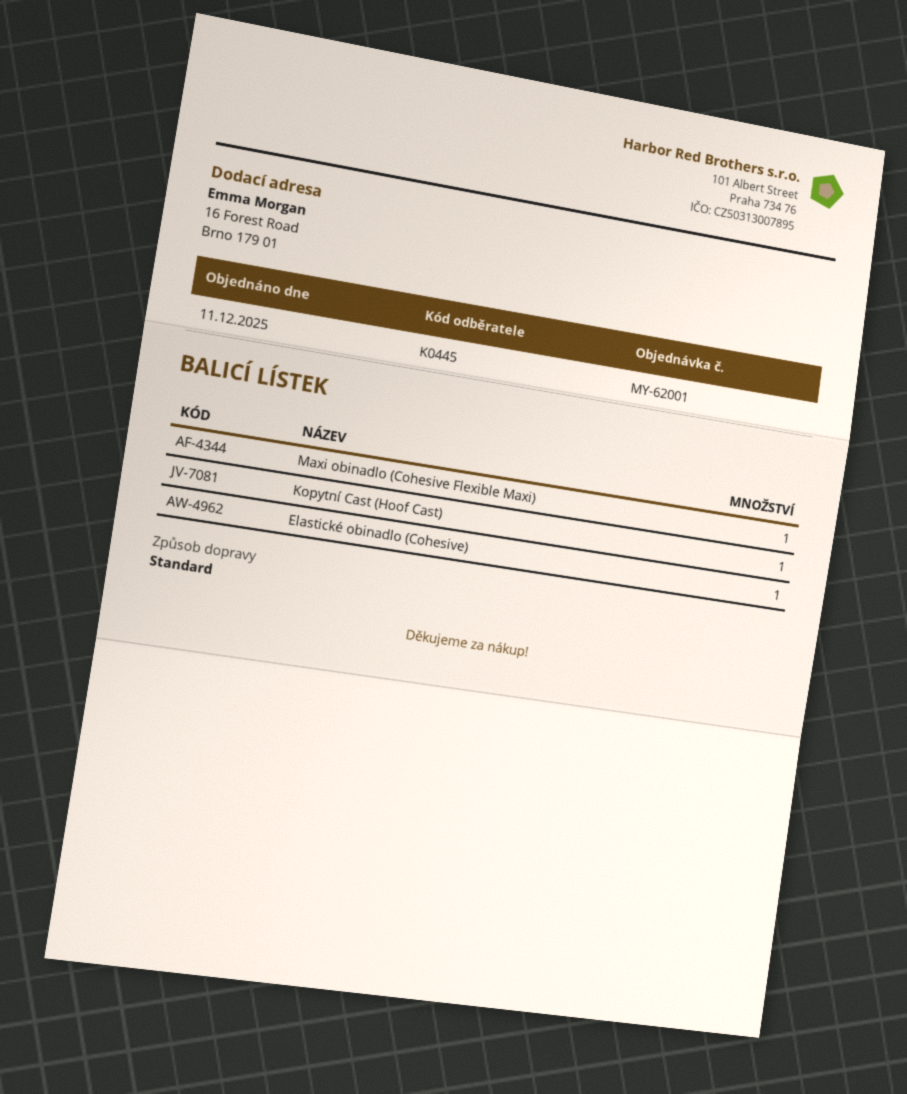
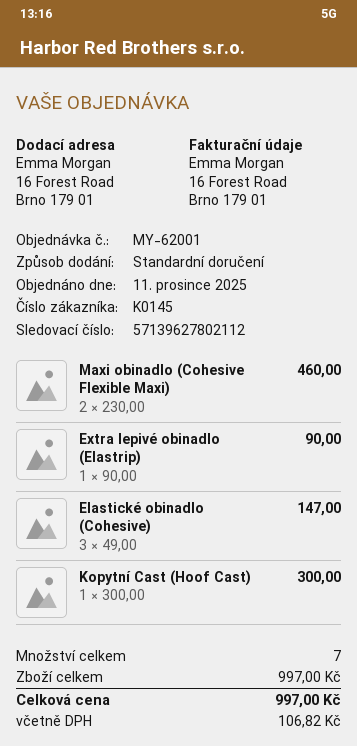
customer number: K0445 -> K0145
Maxi obinadlo (Cohesive Flexible Maxi): 1 -> 2
Elastické obinadlo (Cohesive): 1 -> 3
Extra lepivé obinadlo (Elastrip): none -> 1

